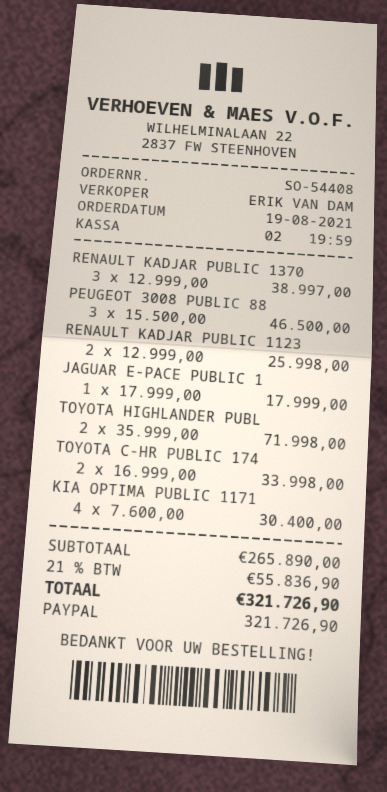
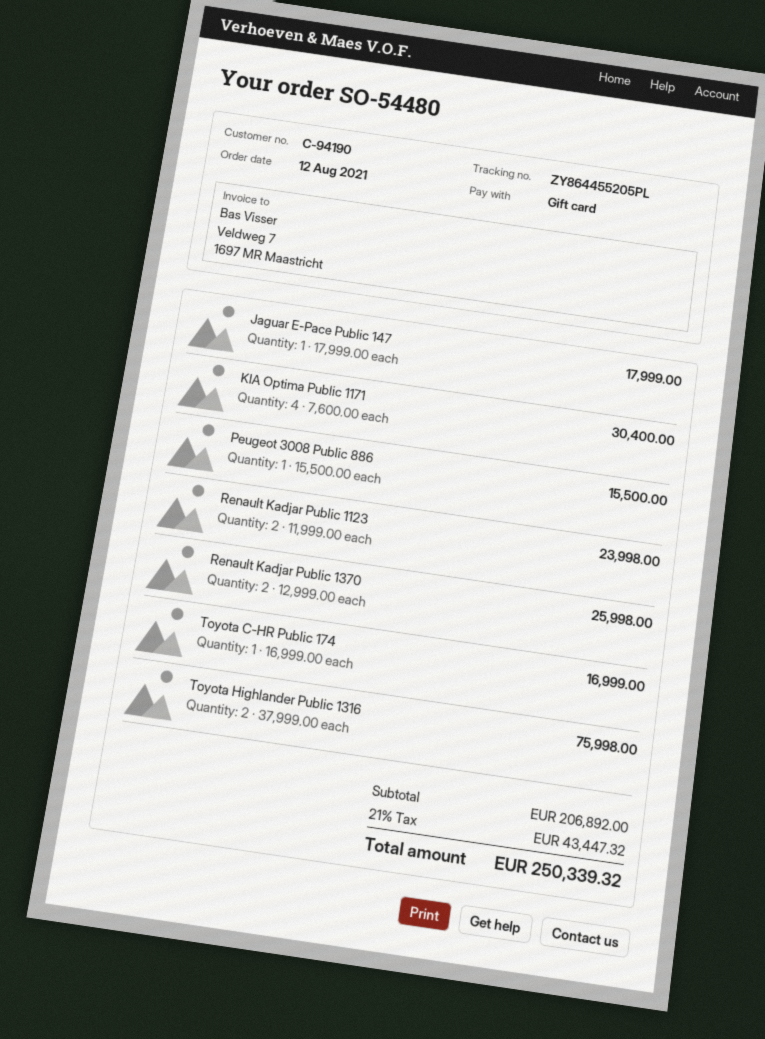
order number: SO-54408 -> SO-54480
order date: 2021-08-19 -> 2021-08-12
payment method: PayPal -> gift card
RENAULT KADJAR PUBLIC 1370: 3 x 12999.00 = 38997.00 -> 2 x 12999.00 = 25998.00
PEUGEOT 3008 PUBLIC 88: 3 x 15500.00 = 46500.00 -> 1 x 15500.00 = 15500.00
RENAULT KADJAR PUBLIC 1123: 2 x 12999.00 = 25998.00 -> 2 x 11999.00 = 23998.00
TOYOTA HIGHLANDER PUBL: 2 x 35999.00 = 71998.00 -> 2 x 37999.00 = 75998.00
TOYOTA C-HR PUBLIC 174: 2 x 16999.00 = 33998.00 -> 1 x 16999.00 = 16999.00
subtotal: 265890.00 -> 206892.00
tax: 21% = 55836.90 -> 21% = 43447.32
total: 321726.90 -> 250339.32

